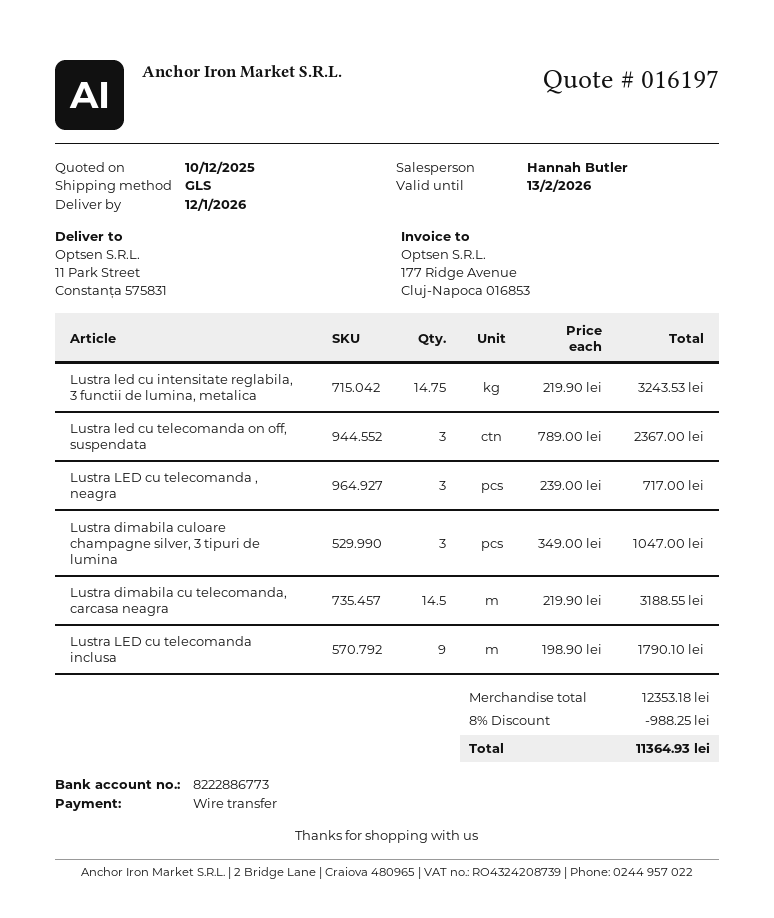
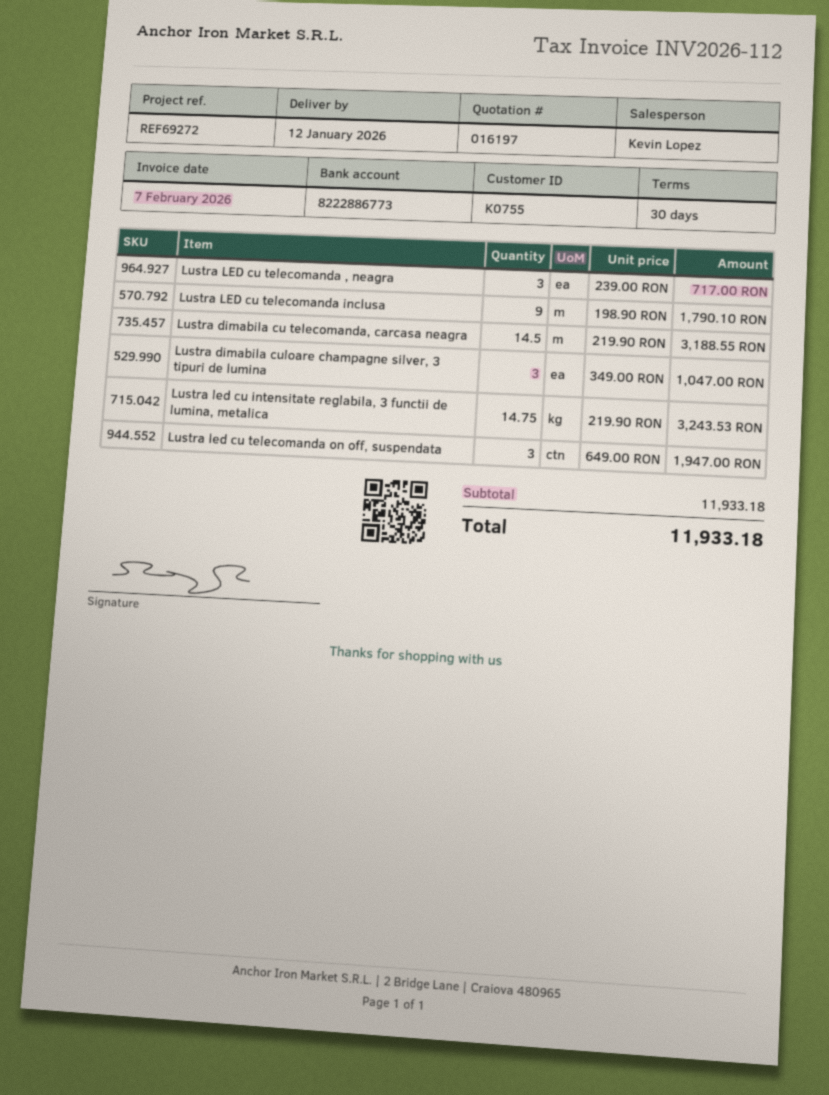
sales rep: Hannah Butler -> Kevin Lopez
Lustra led cu telecomanda on off, suspendata: 3 x 789.00 = 2367.00 -> 3 x 649.00 = 1947.00
subtotal: 12353.18 -> 11933.18
discount: 8% = 988.25 -> none
total: 11364.93 -> 11933.18

